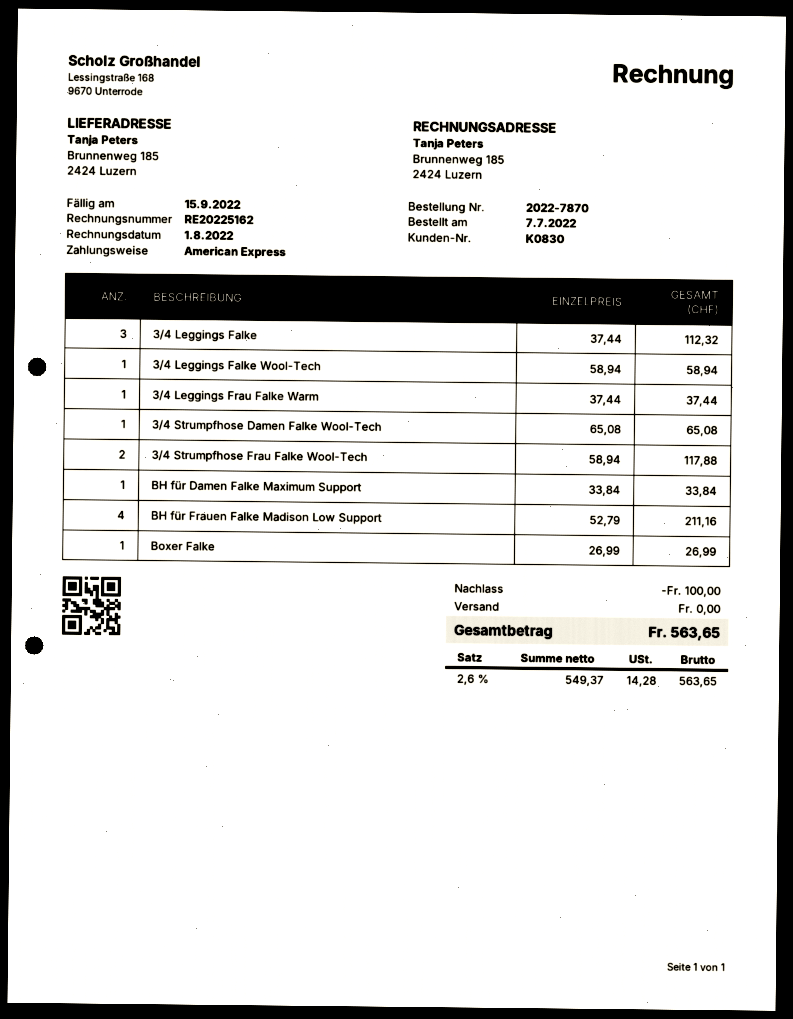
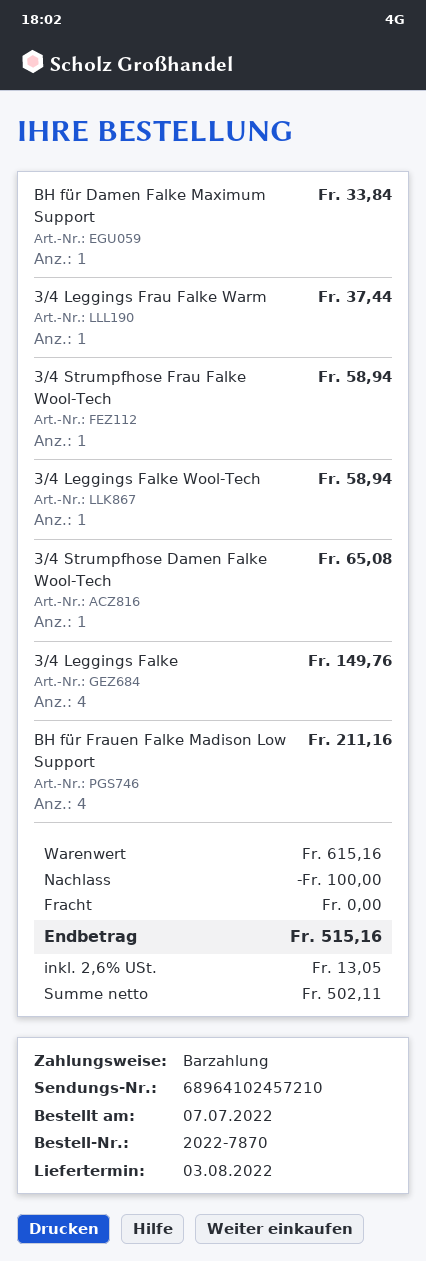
payment method: American Express -> cash
3/4 Leggings Falke: 3 for 112.32 -> 4 for 149.76
3/4 Strumpfhose Frau Falke Wool-Tech: 2 for 117.88 -> 1 for 58.94
Boxer Falke: 1 for 26.99 -> none
net: 549.37 -> 502.11
tax: 2.6% = 14.28 -> 2.6% = 13.05
total: 563.65 -> 515.16

